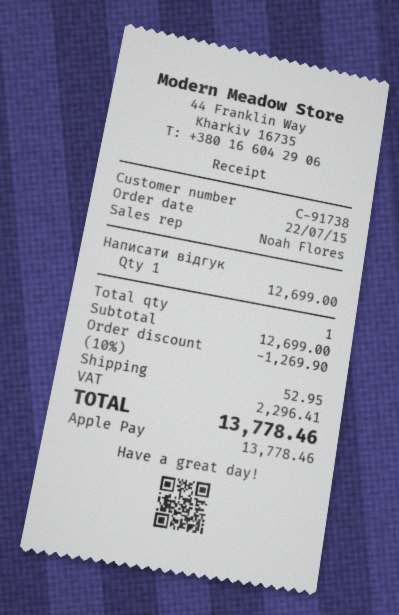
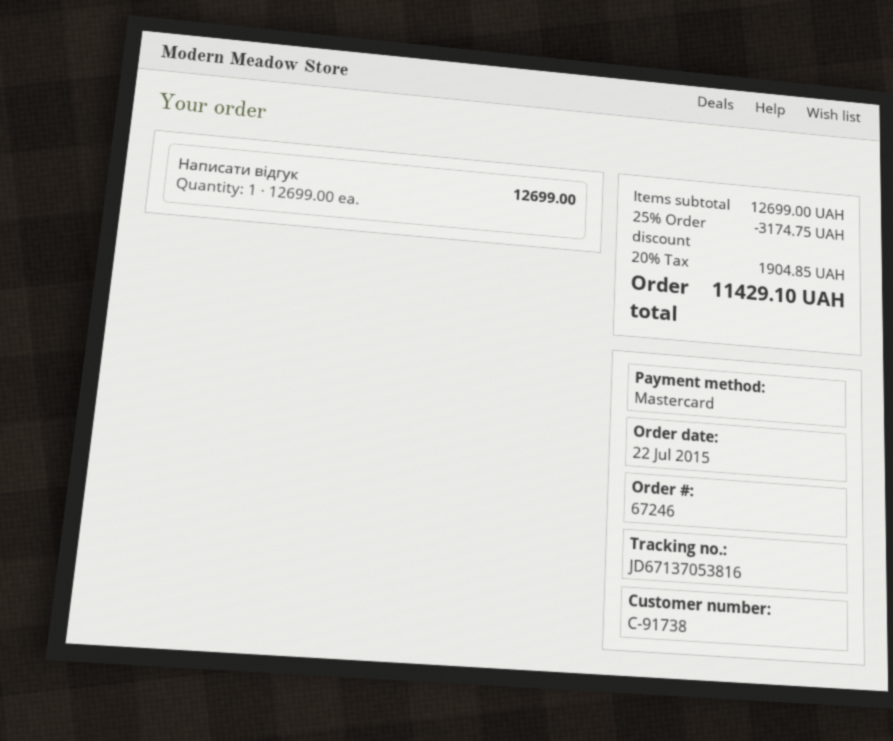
payment method: Apple Pay -> Mastercard
discount: 10% = 1269.90 -> 25% = 3174.75
shipping: 52.95 -> none
tax: 2296.41 -> 1904.85
total: 13778.46 -> 11429.10

